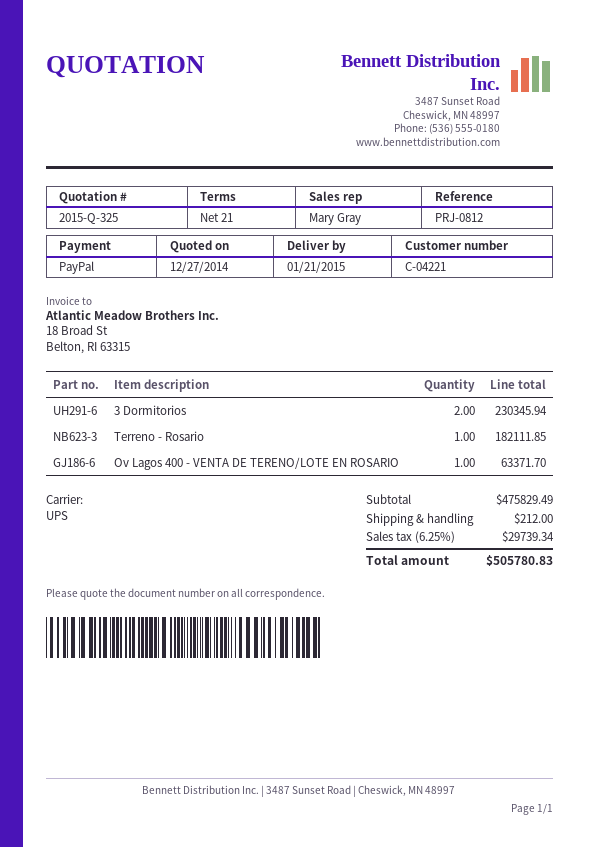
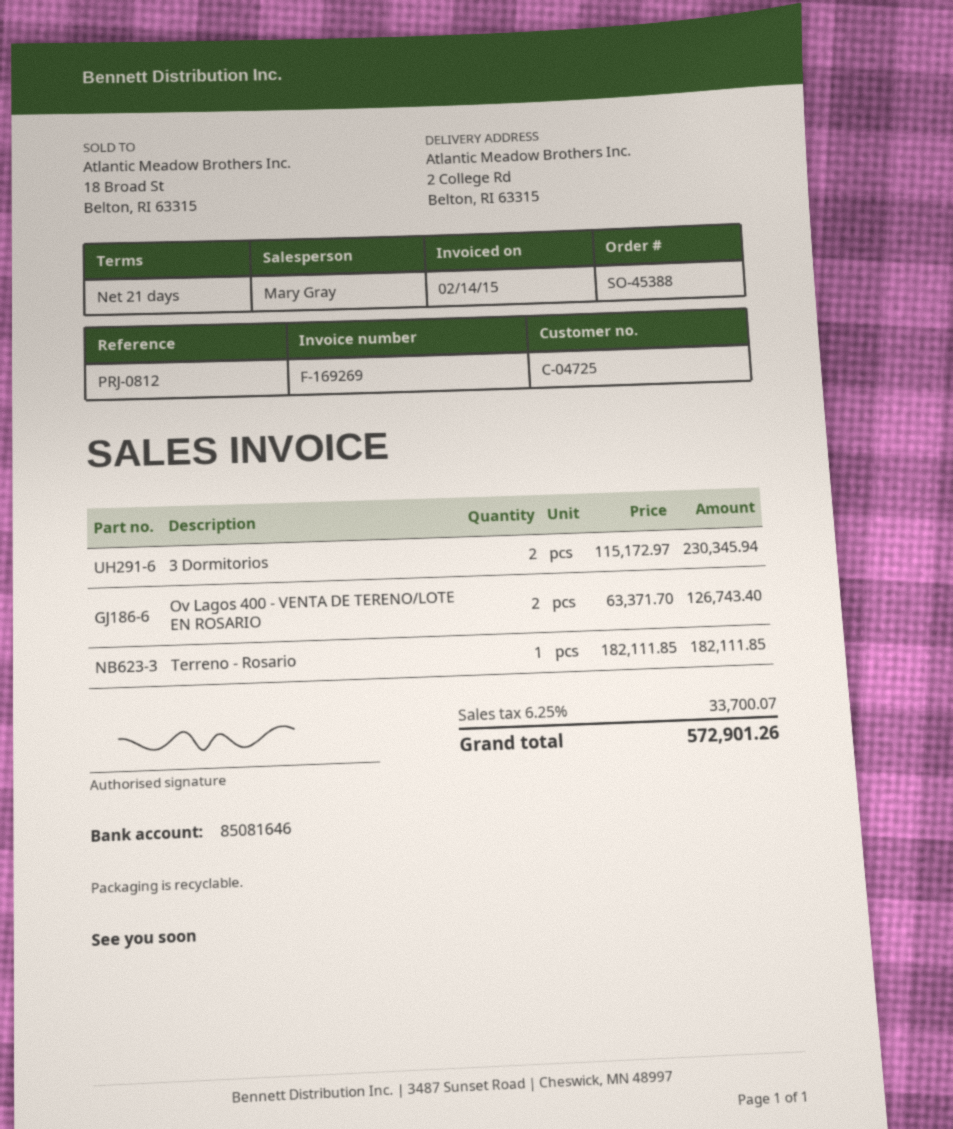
customer number: C-04221 -> C-04725
Ov Lagos 400 - VENTA DE TERENO/LOTE EN ROSARIO: 1 for 63371.70 -> 2 for 126743.40
shipping: 212.00 -> none
tax: 6.25% = 29739.34 -> 6.25% = 33700.07
total: 505780.83 -> 572901.26

